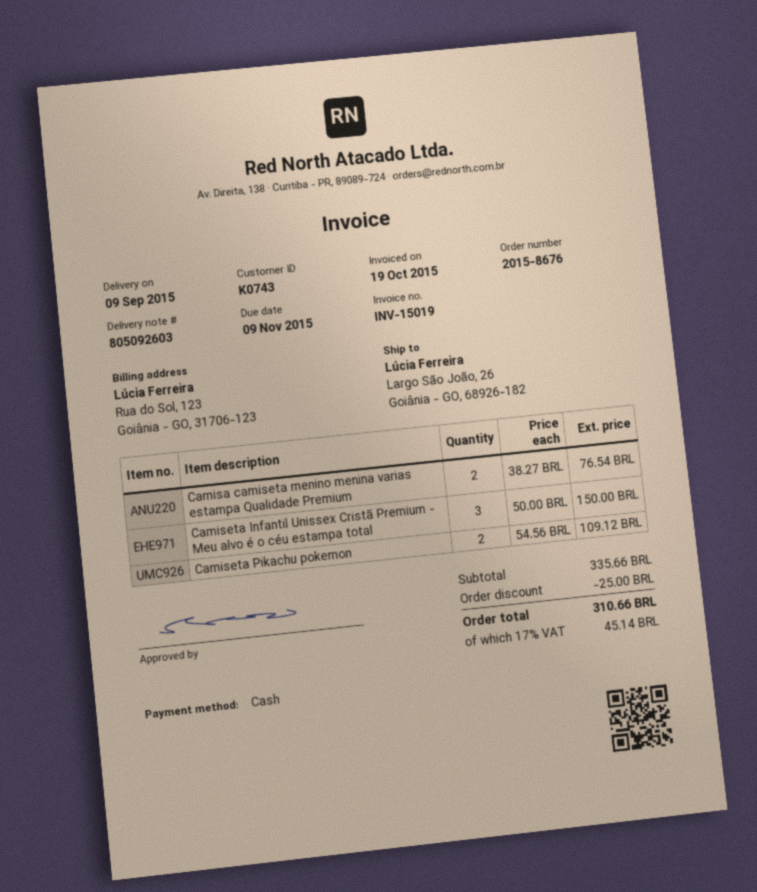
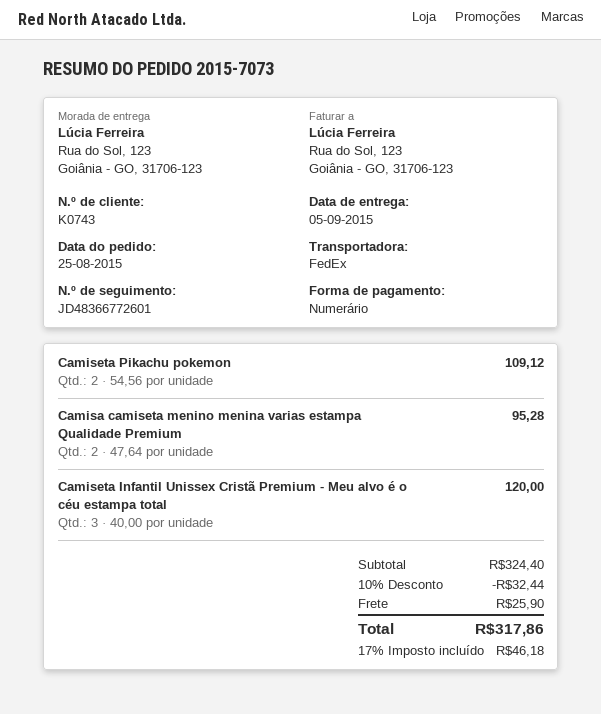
order number: 2015-8676 -> 2015-7073
delivery date: 2015-09-09 -> 2015-09-05
ship to: Largo São João, 26, Goiânia - GO, 68926-182 -> Rua do Sol, 123, Goiânia - GO, 31706-123
Camisa camiseta menino menina varias estampa Qualidade Premium: 2 x 38.27 = 76.54 -> 2 x 47.64 = 95.28
Camiseta Infantil Unissex Cristã Premium - Meu alvo é o céu estampa total: 3 x 50.00 = 150.00 -> 3 x 40.00 = 120.00
subtotal: 335.66 -> 324.40
discount: 25.00 -> 32.44
shipping: none -> 25.90
tax: 17% = 45.14 -> 17% = 46.18
total: 310.66 -> 317.86

